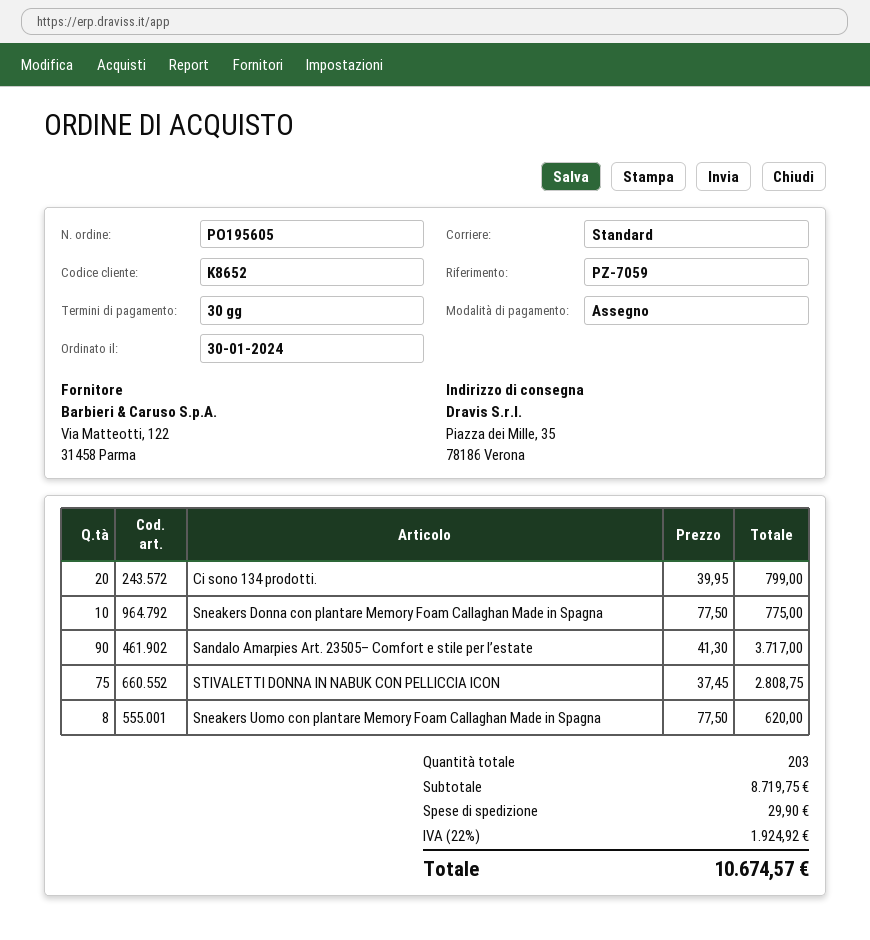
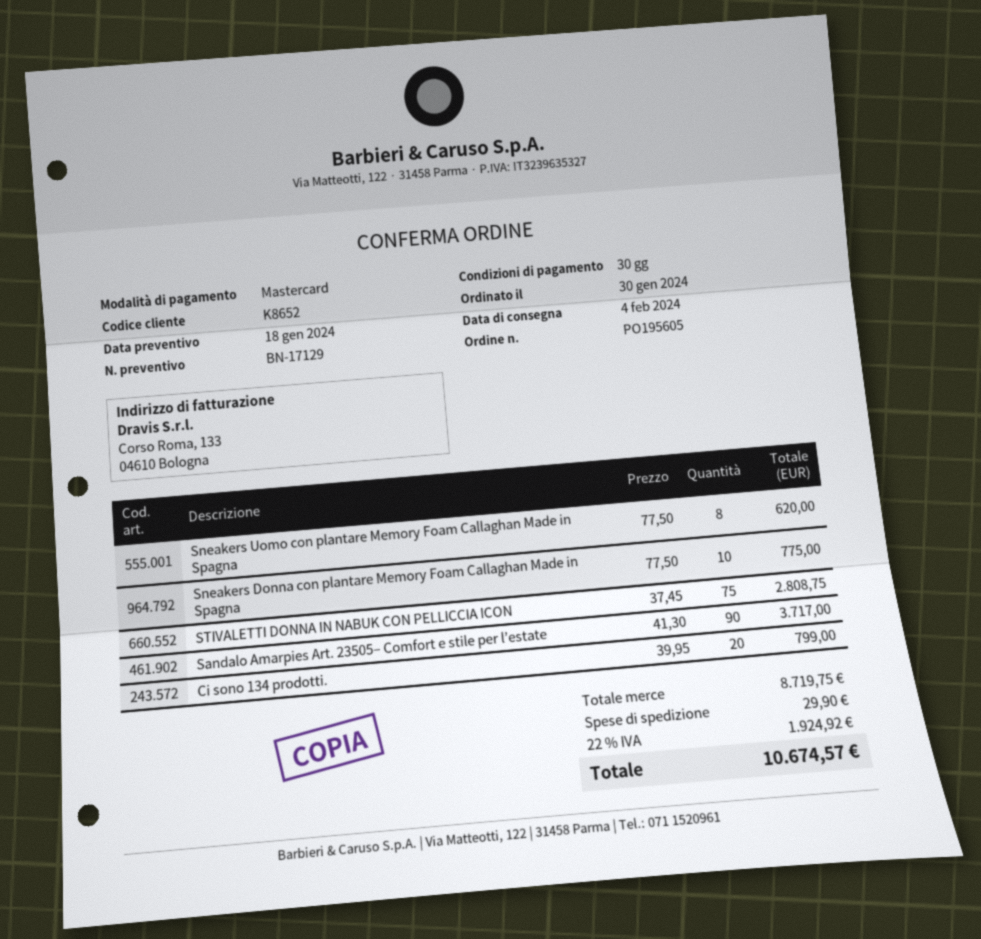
payment method: cheque -> Mastercard

